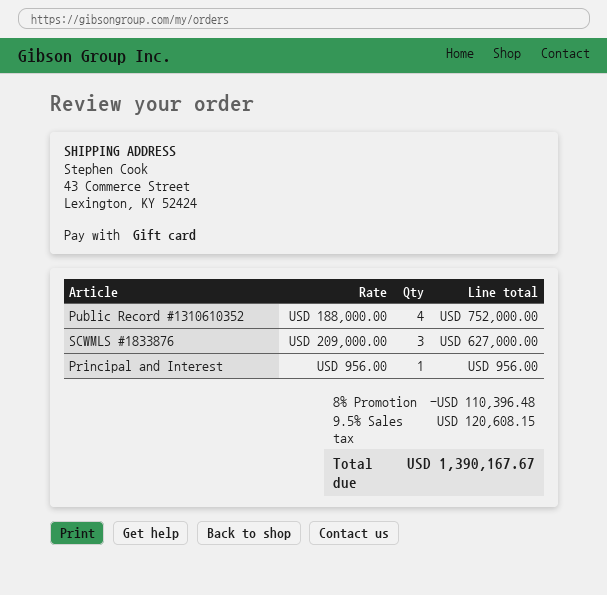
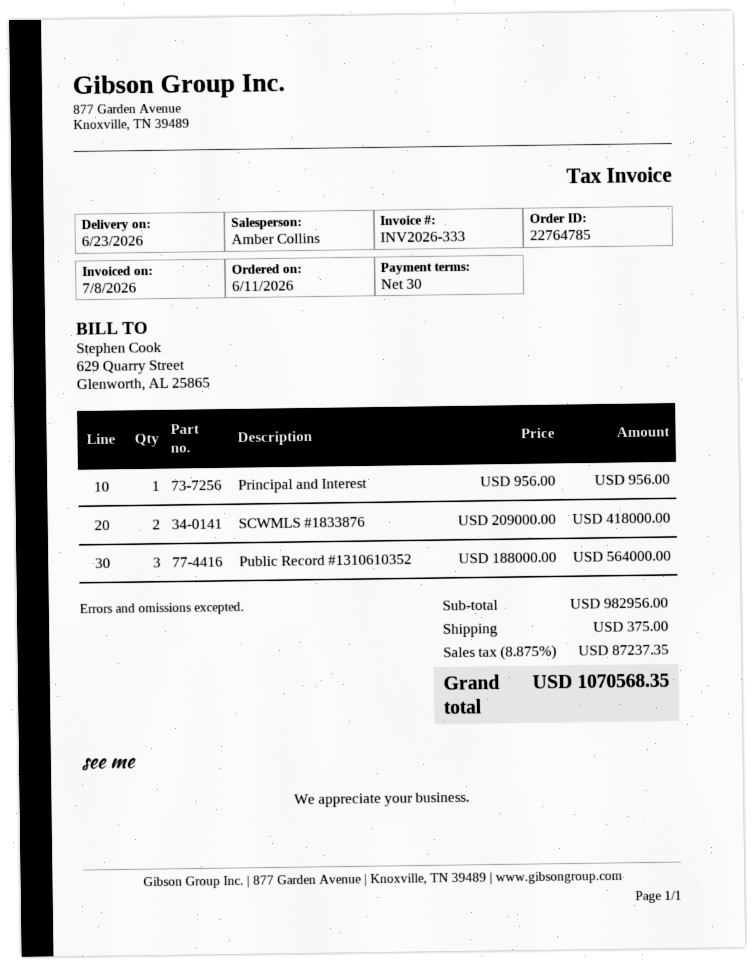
Public Record #1310610352: 4 x 188000.00 = 752000.00 -> 3 x 188000.00 = 564000.00
SCWMLS #1833876: 3 x 209000.00 = 627000.00 -> 2 x 209000.00 = 418000.00
discount: 8% = 110396.48 -> none
shipping: none -> 375.00
tax: 9.5% = 120608.15 -> 8.875% = 87237.35
total: 1390167.67 -> 1070568.35

